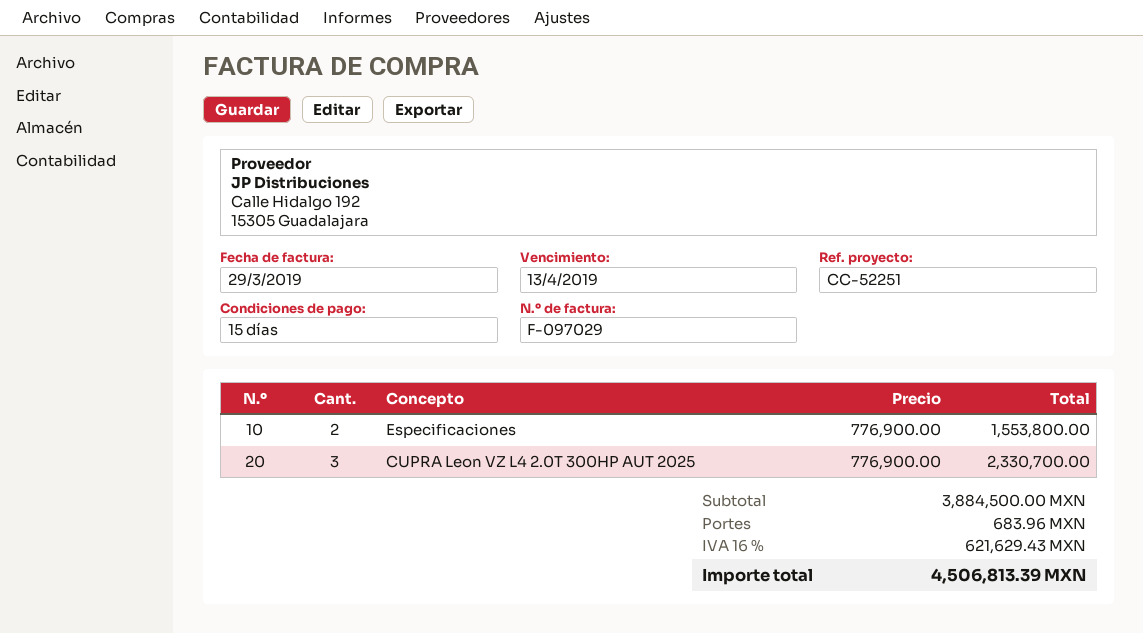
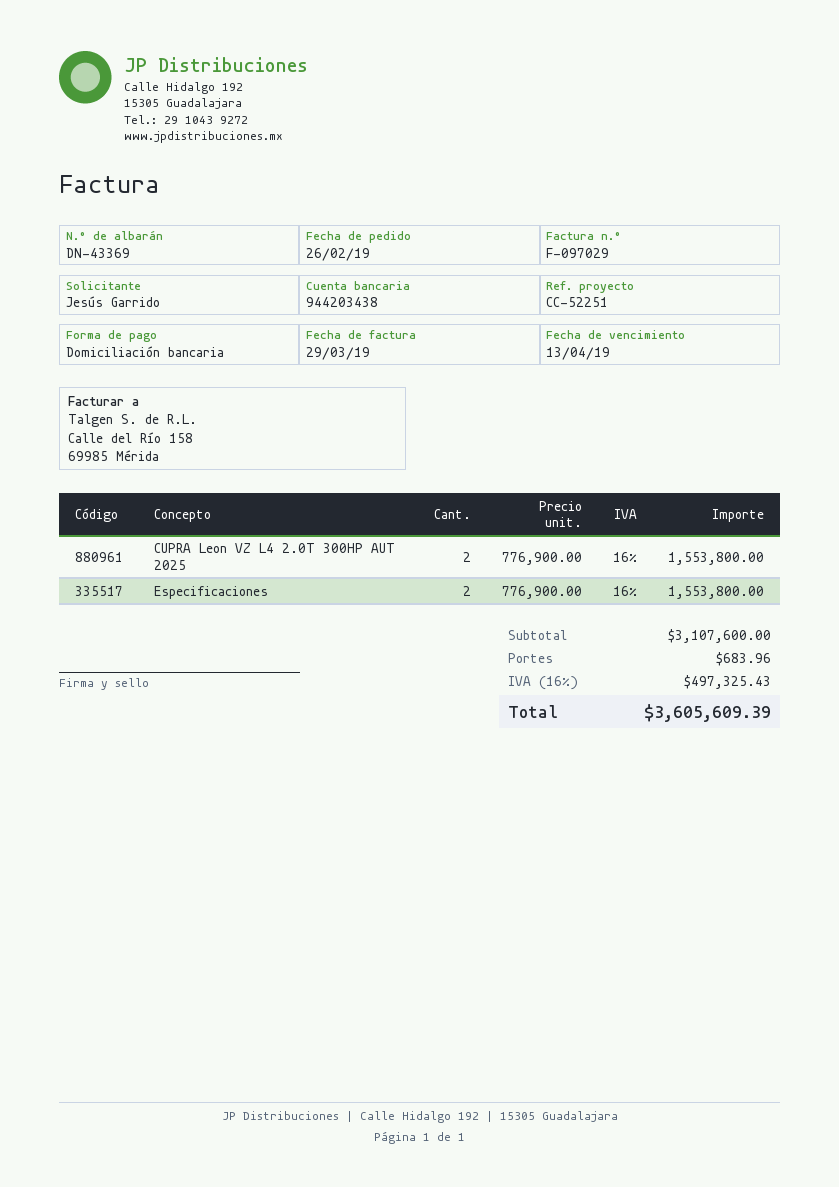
CUPRA Leon VZ L4 2.0T 300HP AUT 2025: 3 x 776900.00 = 2330700.00 -> 2 x 776900.00 = 1553800.00
subtotal: 3884500.00 -> 3107600.00
tax: 16% = 621629.43 -> 16% = 497325.43
total: 4506813.39 -> 3605609.39

